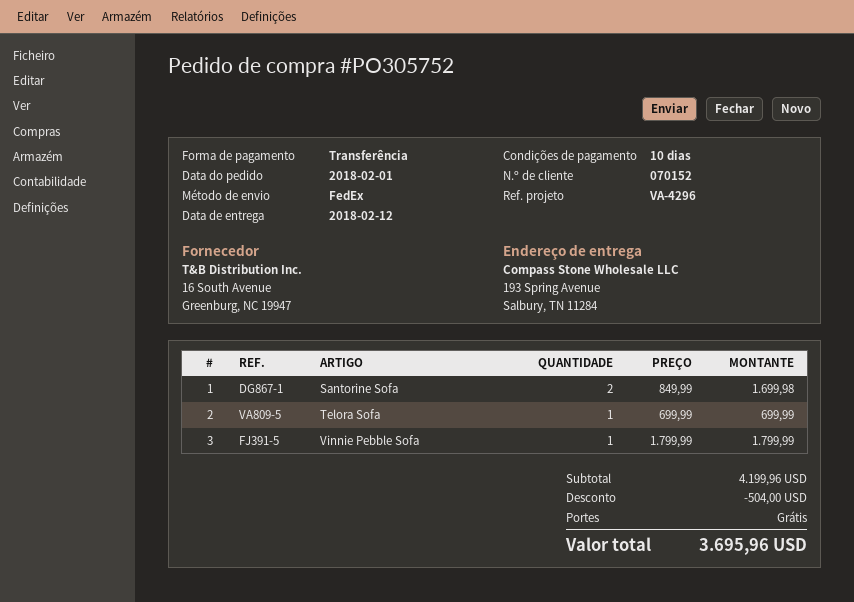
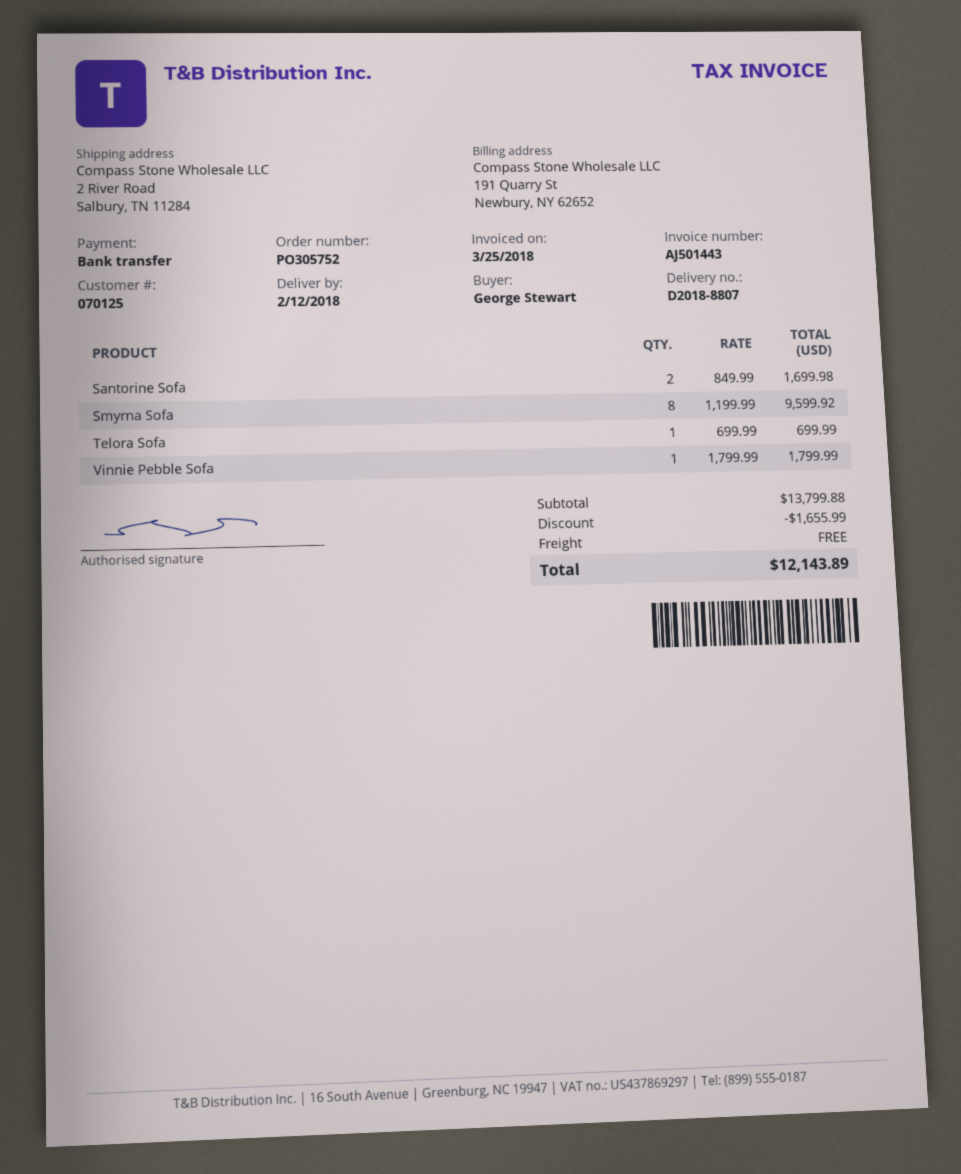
customer number: 070152 -> 070125
ship to: 193 Spring Avenue, Salbury, TN 11284 -> 2 River Road, Salbury, TN 11284
Smyrna Sofa: none -> 8 x 1199.99 = 9599.92
subtotal: 4199.96 -> 13799.88
discount: 504.00 -> 1655.99
total: 3695.96 -> 12143.89

